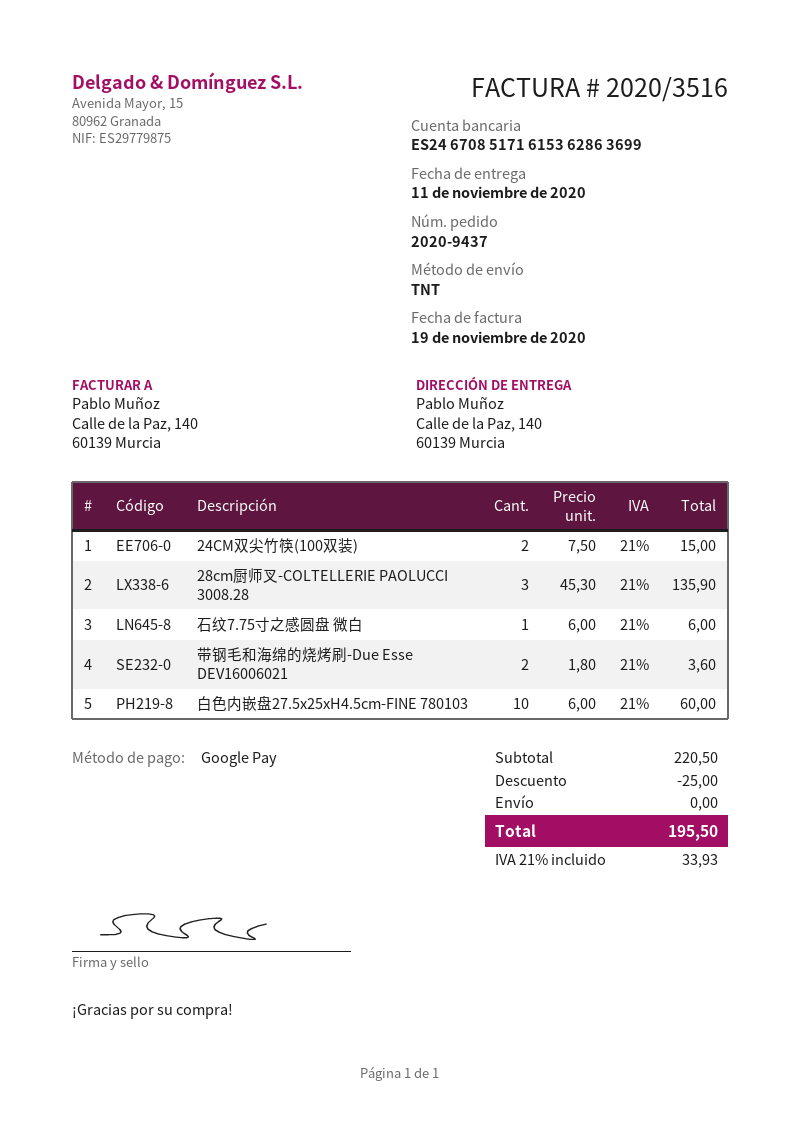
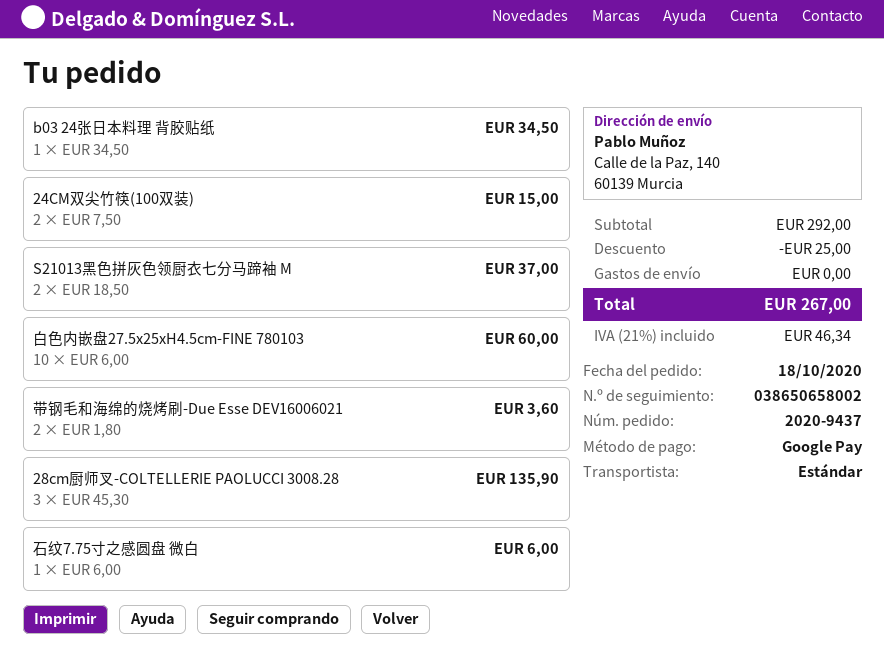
shipping method: TNT -> standard
b03 24张日本料理 背胶贴纸: none -> 1 x 34.50 = 34.50
S21013黑色拼灰色领厨衣七分马蹄袖 M: none -> 2 x 18.50 = 37.00
subtotal: 220.50 -> 292.00
tax: 21% = 33.93 -> 21% = 46.34
total: 195.50 -> 267.00

